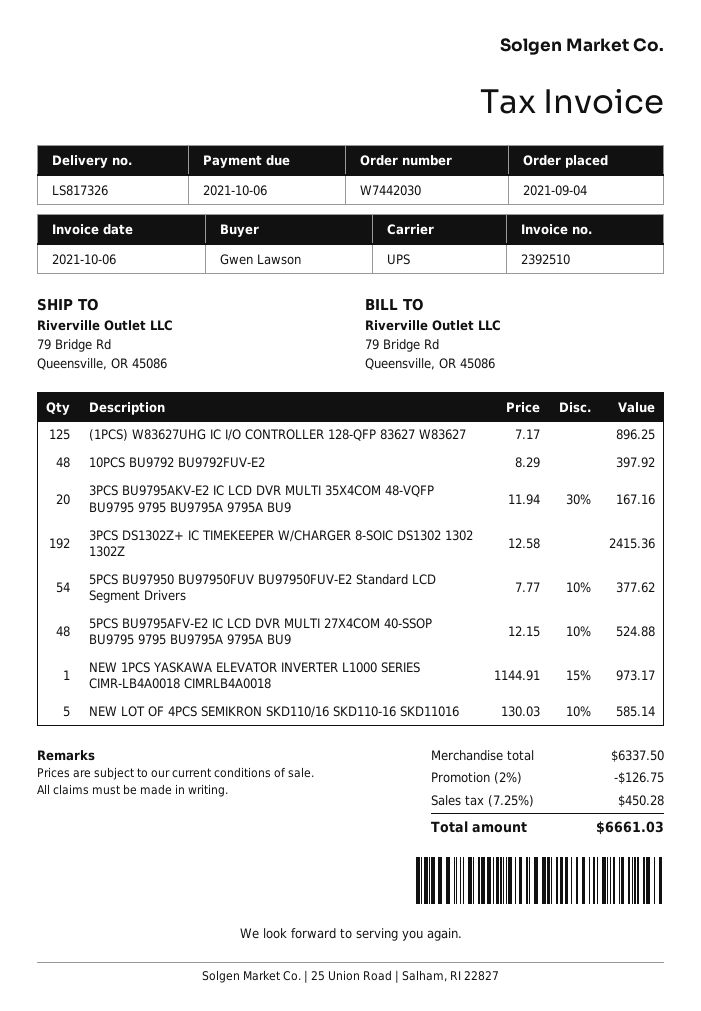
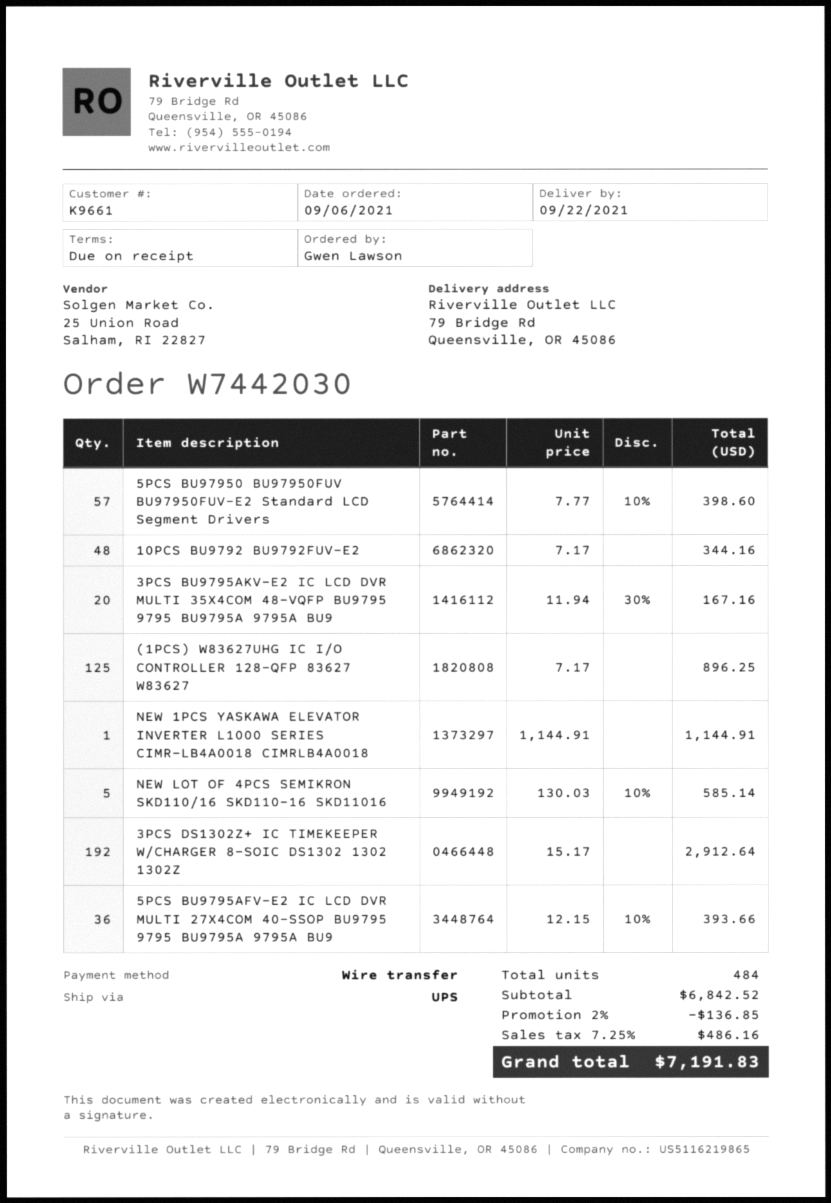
order date: 2021-09-04 -> 2021-09-06
10PCS BU9792 BU9792FUV-E2: 48 x 8.29 = 397.92 -> 48 x 7.17 = 344.16
3PCS DS1302Z+ IC TIMEKEEPER W/CHARGER 8-SOIC DS1302 1302 1302Z: 192 x 12.58 = 2415.36 -> 192 x 15.17 = 2912.64
5PCS BU97950 BU97950FUV BU97950FUV-E2 Standard LCD Segment Drivers: 54 x 7.77 - 10% = 377.62 -> 57 x 7.77 - 10% = 398.60
5PCS BU9795AFV-E2 IC LCD DVR MULTI 27X4COM 40-SSOP BU9795 9795 BU9795A 9795A BU9: 48 x 12.15 - 10% = 524.88 -> 36 x 12.15 - 10% = 393.66
NEW 1PCS YASKAWA ELEVATOR INVERTER L1000 SERIES CIMR-LB4A0018 CIMRLB4A0018: 1 x 1144.91 - 15% = 973.17 -> 1 x 1144.91 = 1144.91
subtotal: 6337.50 -> 6842.52
discount: 2% = 126.75 -> 2% = 136.85
tax: 7.25% = 450.28 -> 7.25% = 486.16
total: 6661.03 -> 7191.83

